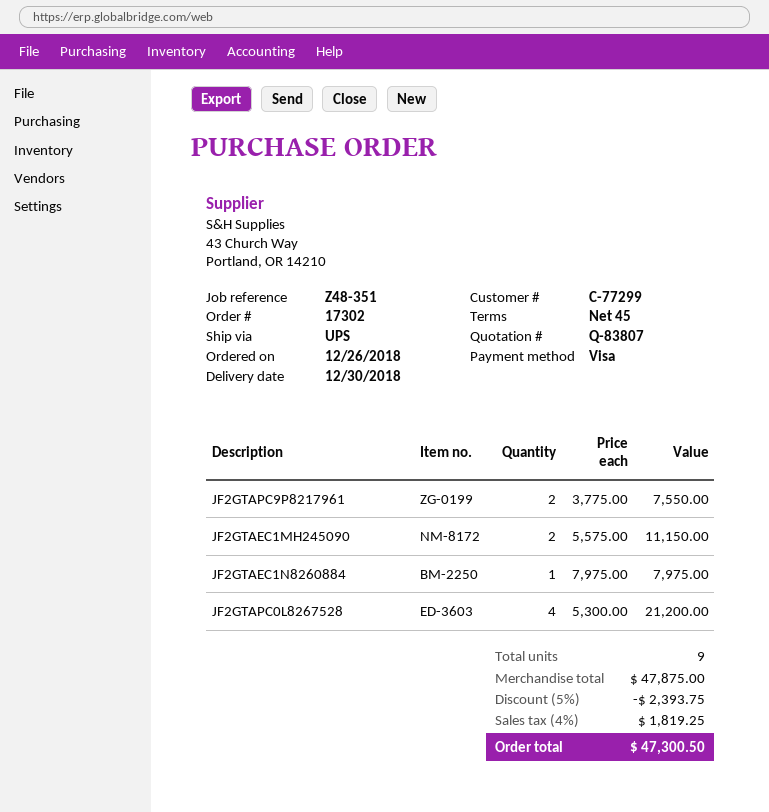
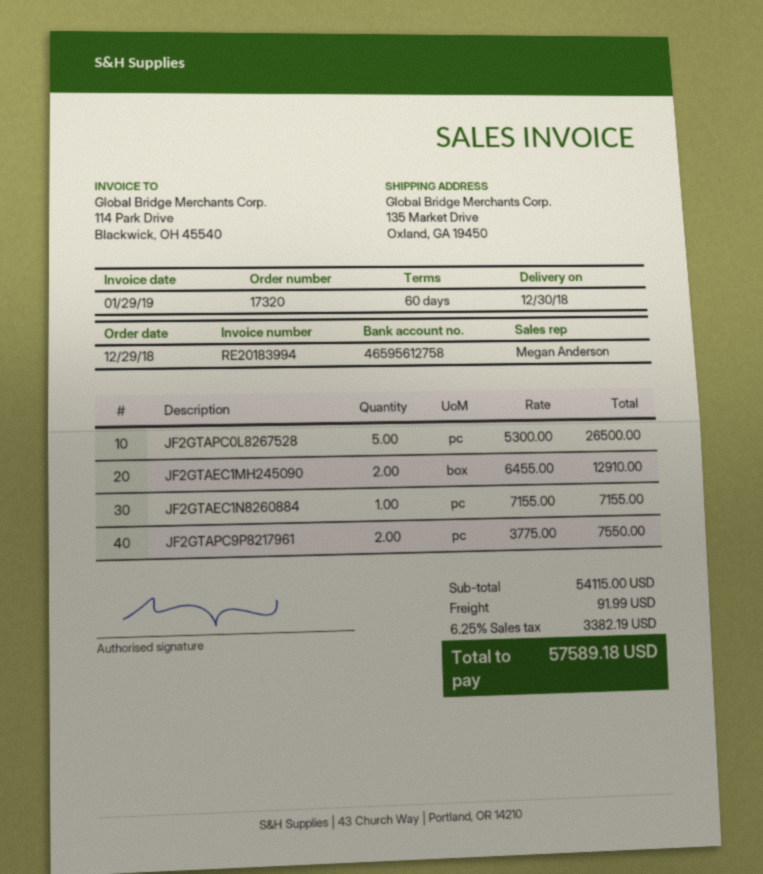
order number: 17302 -> 17320
order date: 2018-12-26 -> 2018-12-29
payment terms: 45 days -> 60 days
JF2GTAEC1MH245090: 2 x 5575.00 = 11150.00 -> 2 x 6455.00 = 12910.00
JF2GTAEC1N8260884: 1 x 7975.00 = 7975.00 -> 1 x 7155.00 = 7155.00
JF2GTAPC0L8267528: 4 x 5300.00 = 21200.00 -> 5 x 5300.00 = 26500.00
subtotal: 47875.00 -> 54115.00
discount: 5% = 2393.75 -> none
shipping: none -> 91.99
tax: 4% = 1819.25 -> 6.25% = 3382.19
total: 47300.50 -> 57589.18

